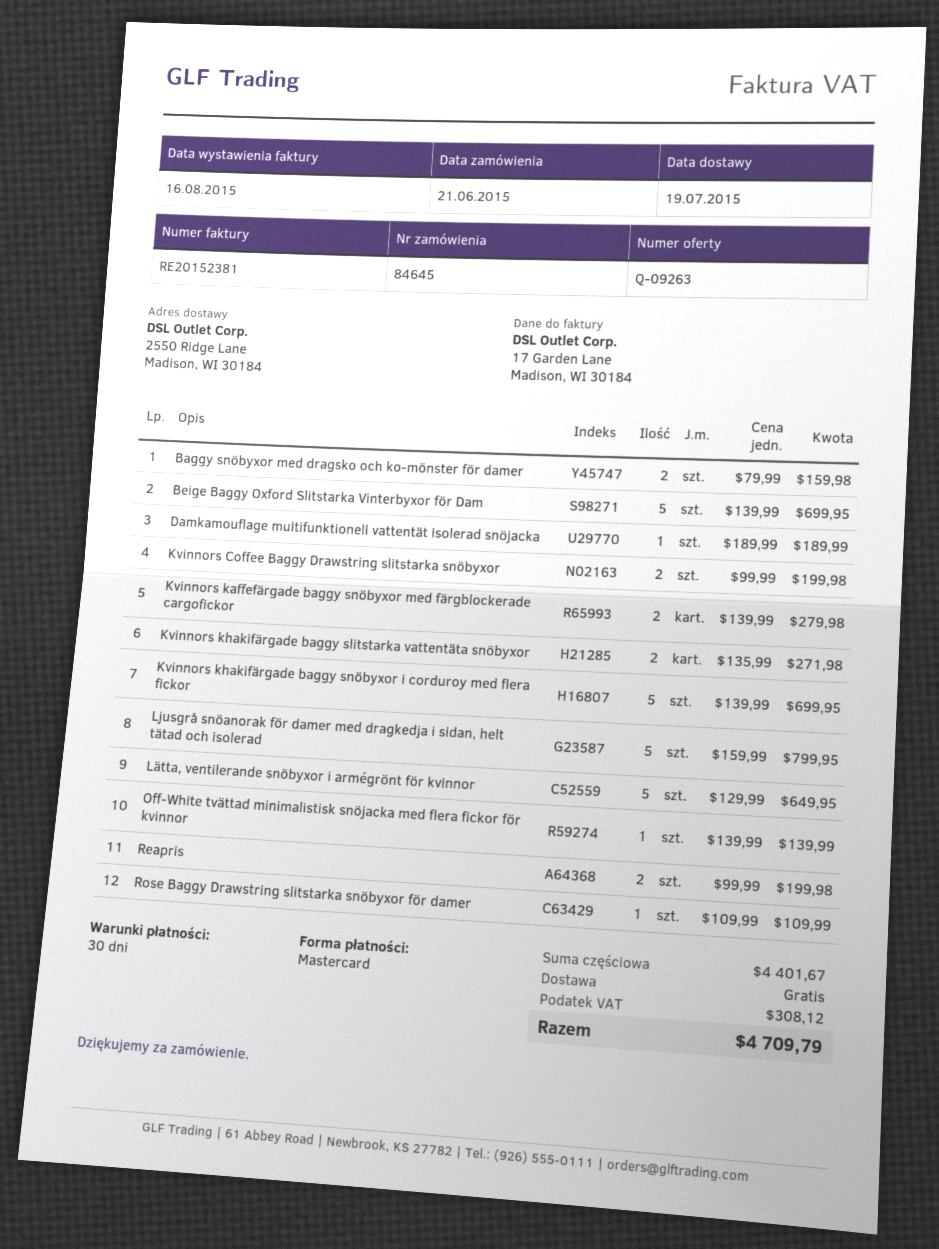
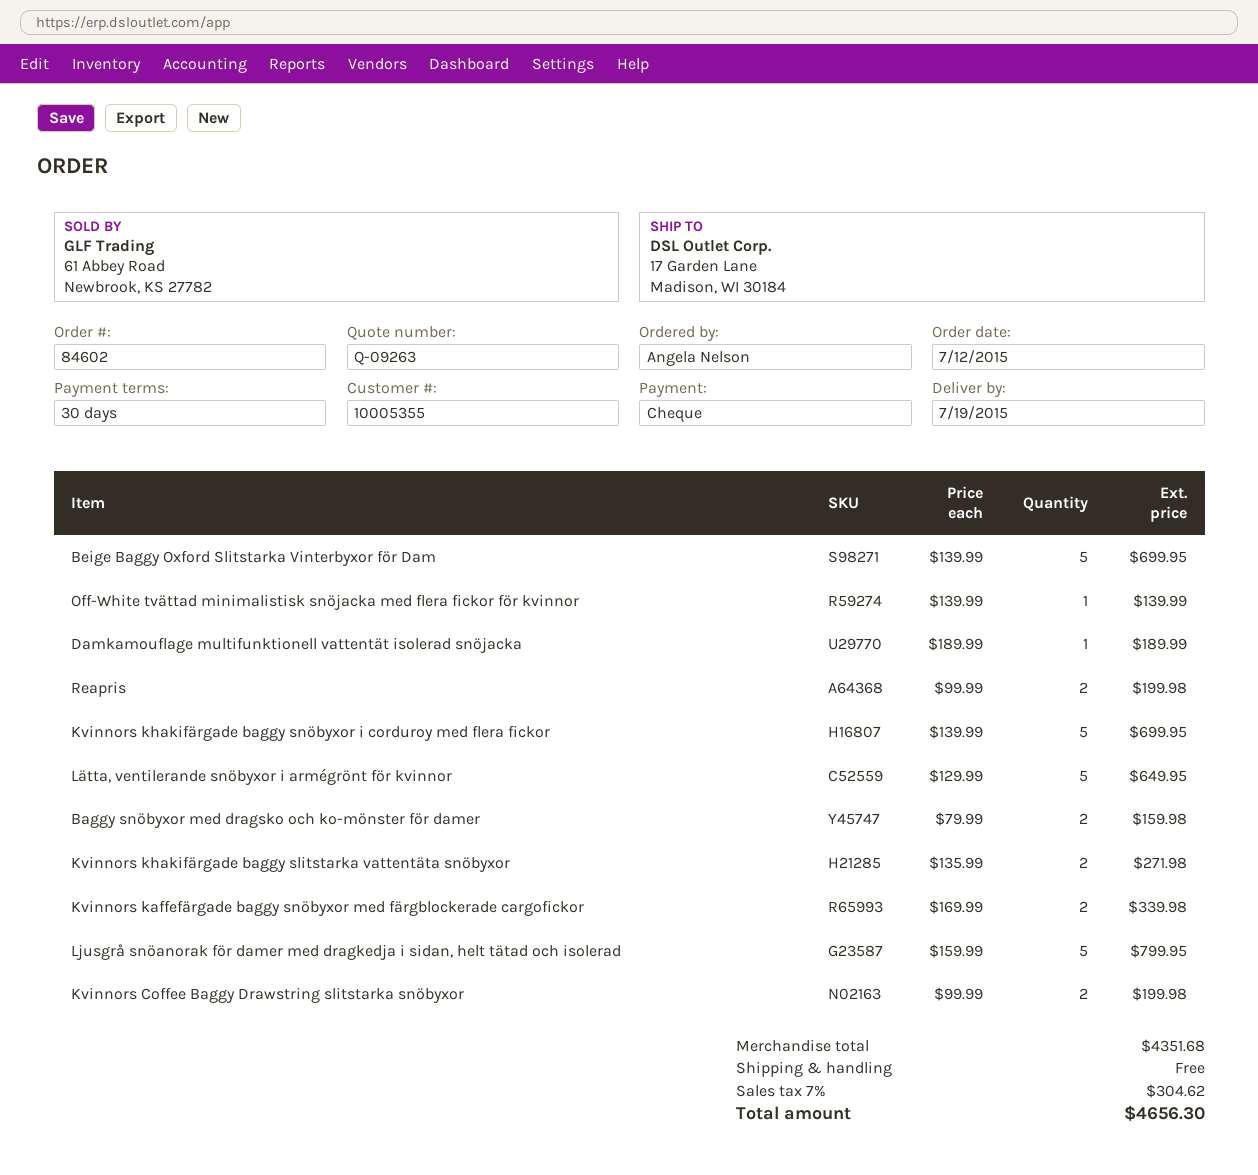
order number: 84645 -> 84602
order date: 2015-06-21 -> 2015-07-12
payment method: Mastercard -> cheque
ship to: 2550 Ridge Lane, Madison, WI 30184 -> 17 Garden Lane, Madison, WI 30184
Kvinnors kaffefärgade baggy snöbyxor med färgblockerade cargofickor: 2 x 139.99 = 279.98 -> 2 x 169.99 = 339.98
Rose Baggy Drawstring slitstarka snöbyxor för damer: 1 x 109.99 = 109.99 -> none
subtotal: 4401.67 -> 4351.68
tax: 308.12 -> 304.62
total: 4709.79 -> 4656.30

